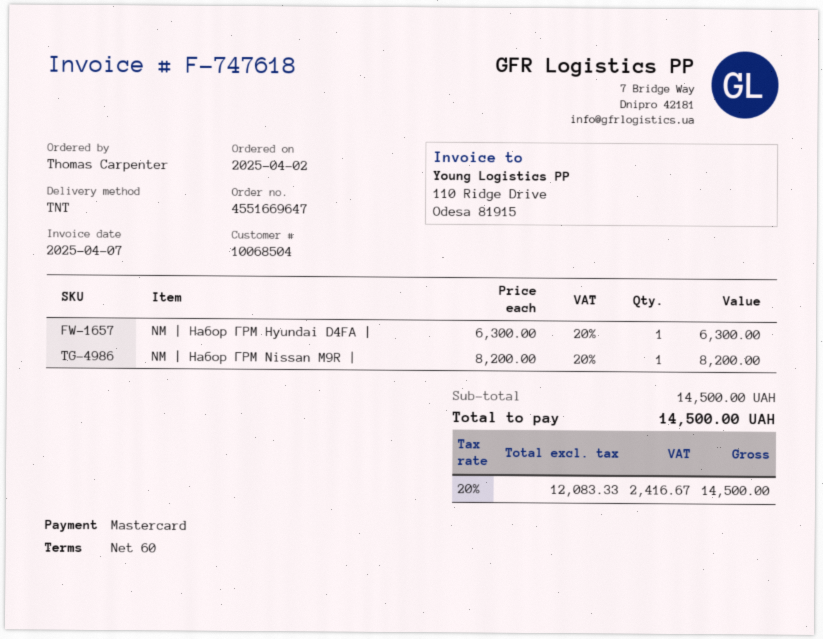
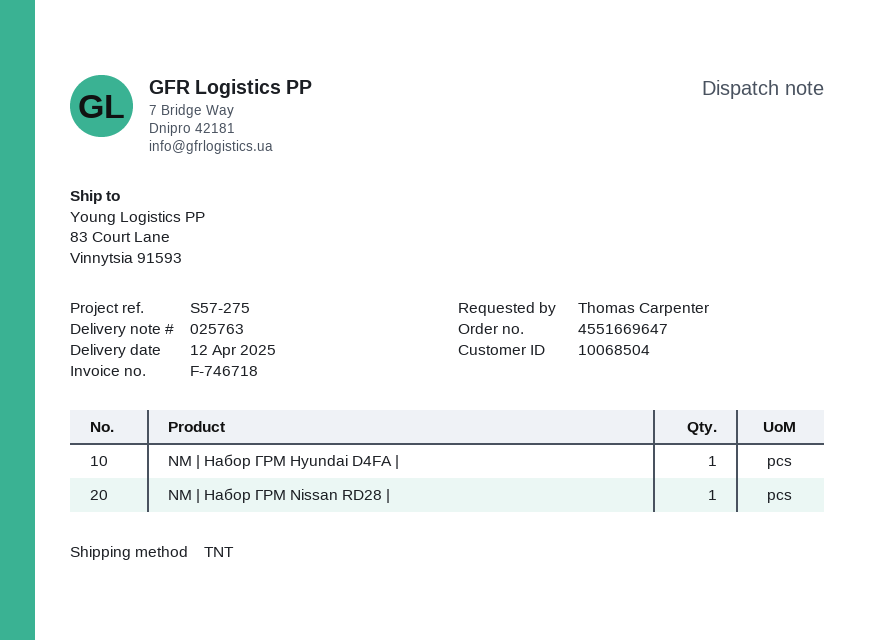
invoice number: F-747618 -> F-746718
NM | Набор ГРМ Nissan M9R |: 1 -> none
NM | Набор ГРМ Nissan RD28 |: none -> 1

